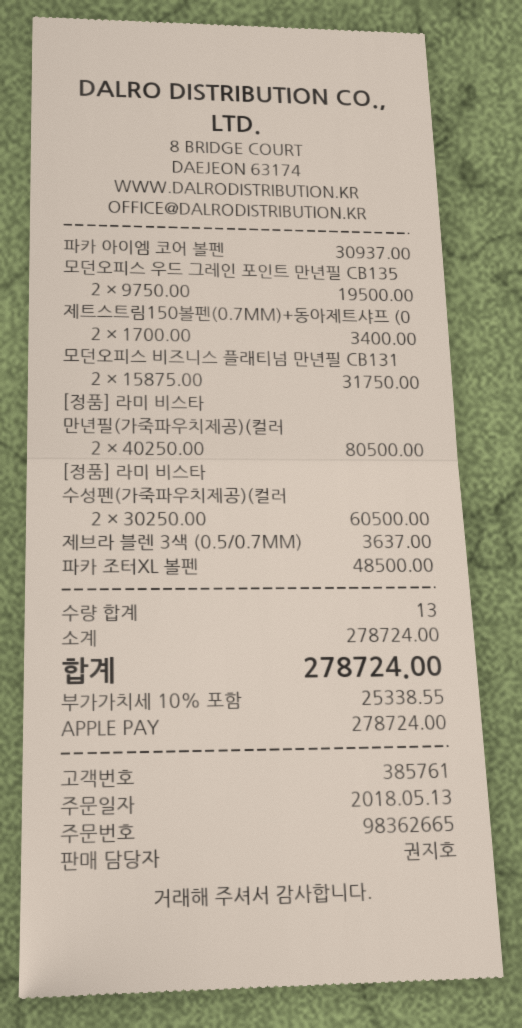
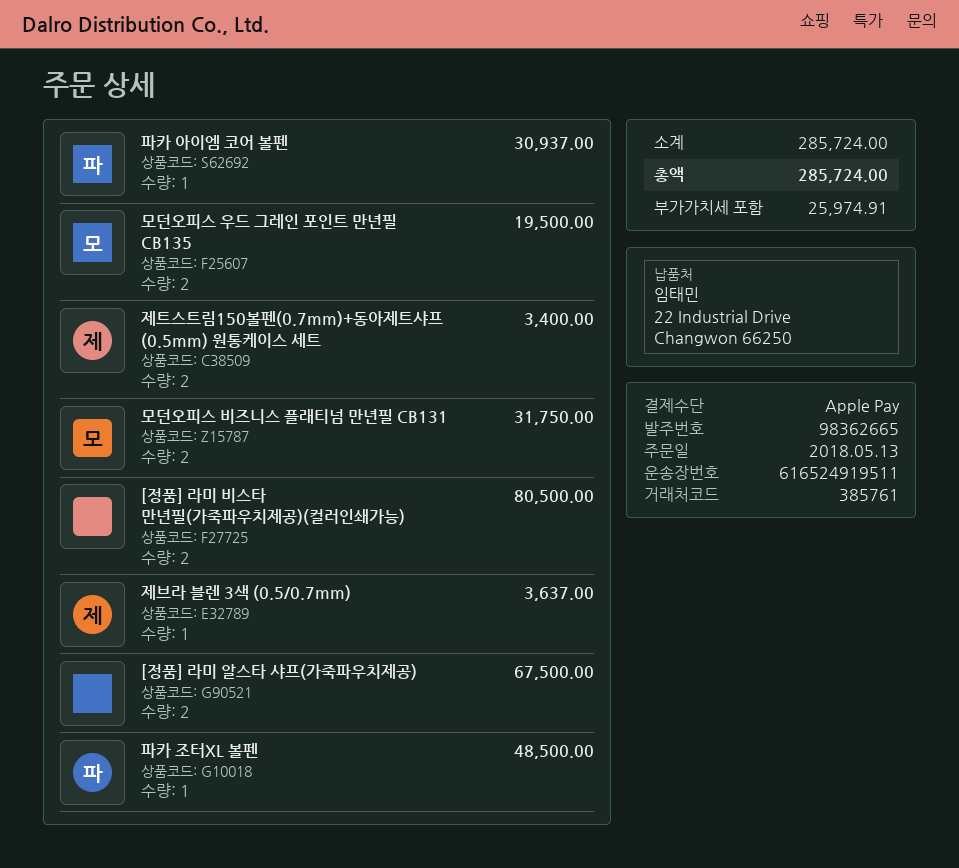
[정품] 라미 비스타 수성펜(가죽파우치제공)(컬러: 2 for 60500.00 -> none
[정품] 라미 알스타 샤프(가죽파우치제공): none -> 2 for 67500.00
subtotal: 278724.00 -> 285724.00
tax: 25338.55 -> 25974.91
total: 278724.00 -> 285724.00

